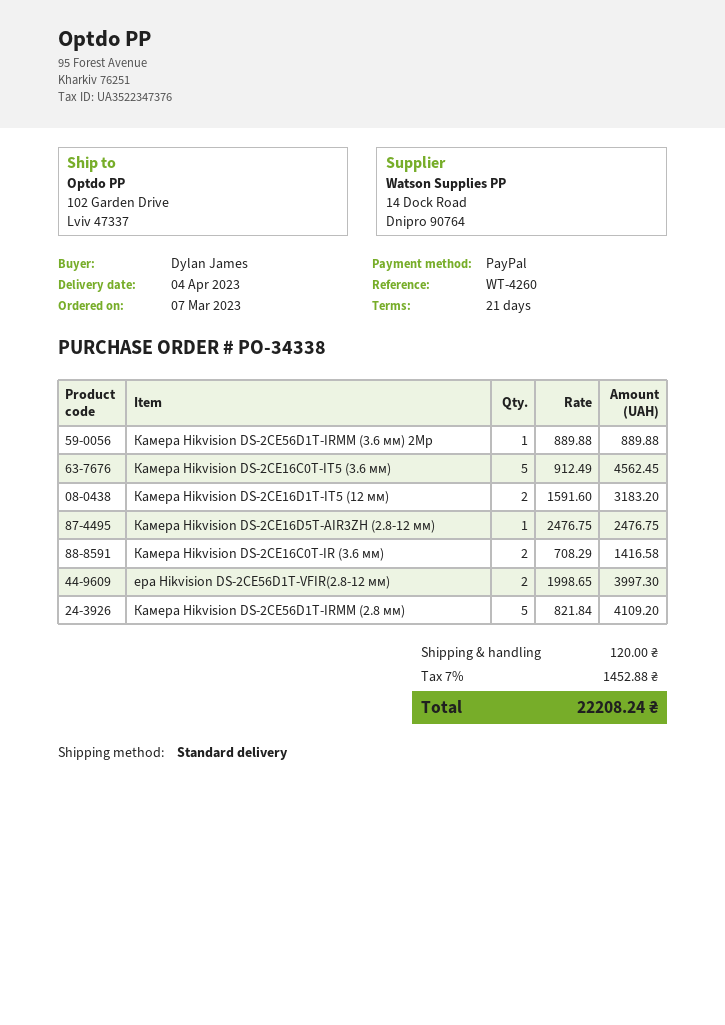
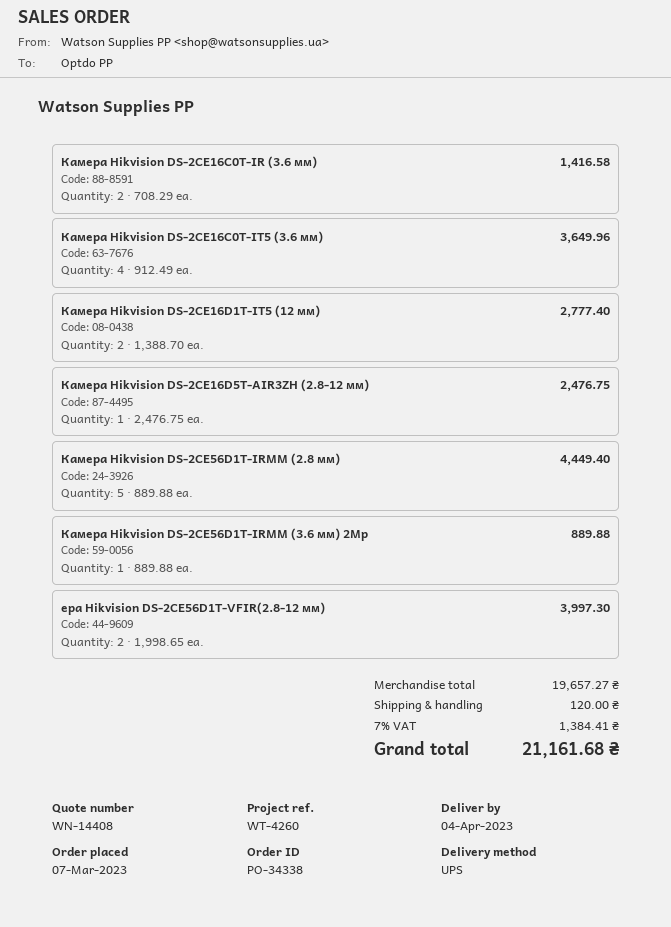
shipping method: standard -> UPS
Камера Hikvision DS-2CE16C0T-IT5 (3.6 мм): 5 x 912.49 = 4562.45 -> 4 x 912.49 = 3649.96
Камера Hikvision DS-2CE16D1T-IT5 (12 мм): 2 x 1591.60 = 3183.20 -> 2 x 1388.70 = 2777.40
Камера Hikvision DS-2CE56D1T-IRMM (2.8 мм): 5 x 821.84 = 4109.20 -> 5 x 889.88 = 4449.40
tax: 7% = 1452.88 -> 7% = 1384.41
total: 22208.24 -> 21161.68

